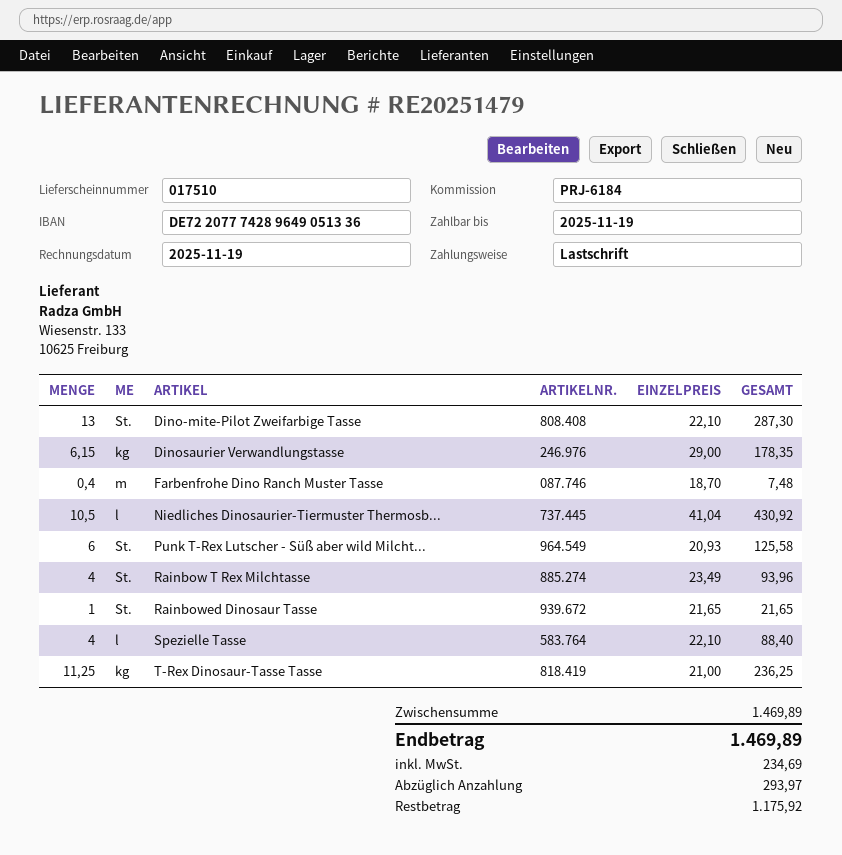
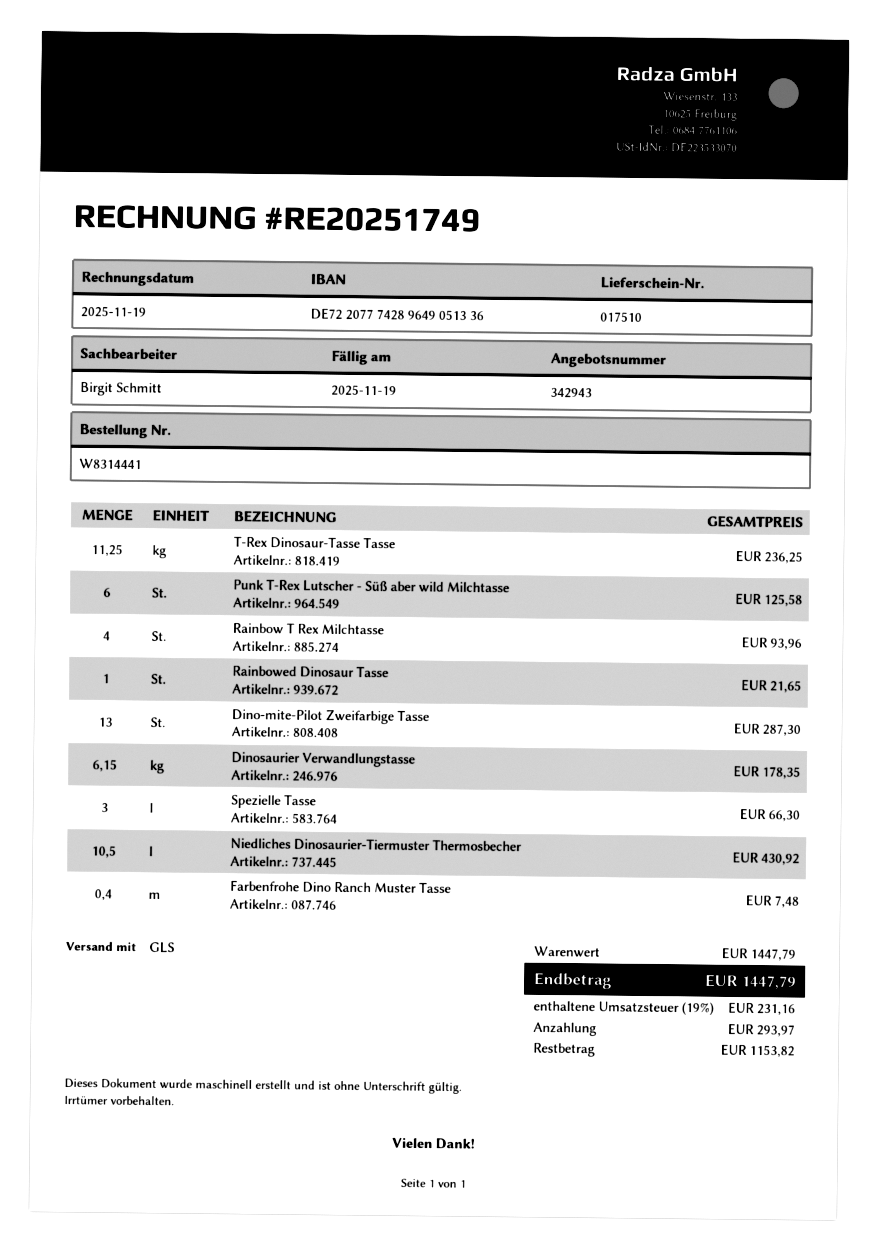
invoice number: RE20251479 -> RE20251749
Spezielle Tasse: 4 for 88.40 -> 3 for 66.30
subtotal: 1469.89 -> 1447.79
tax: 234.69 -> 231.16
total: 1469.89 -> 1447.79
balance: 1175.92 -> 1153.82

